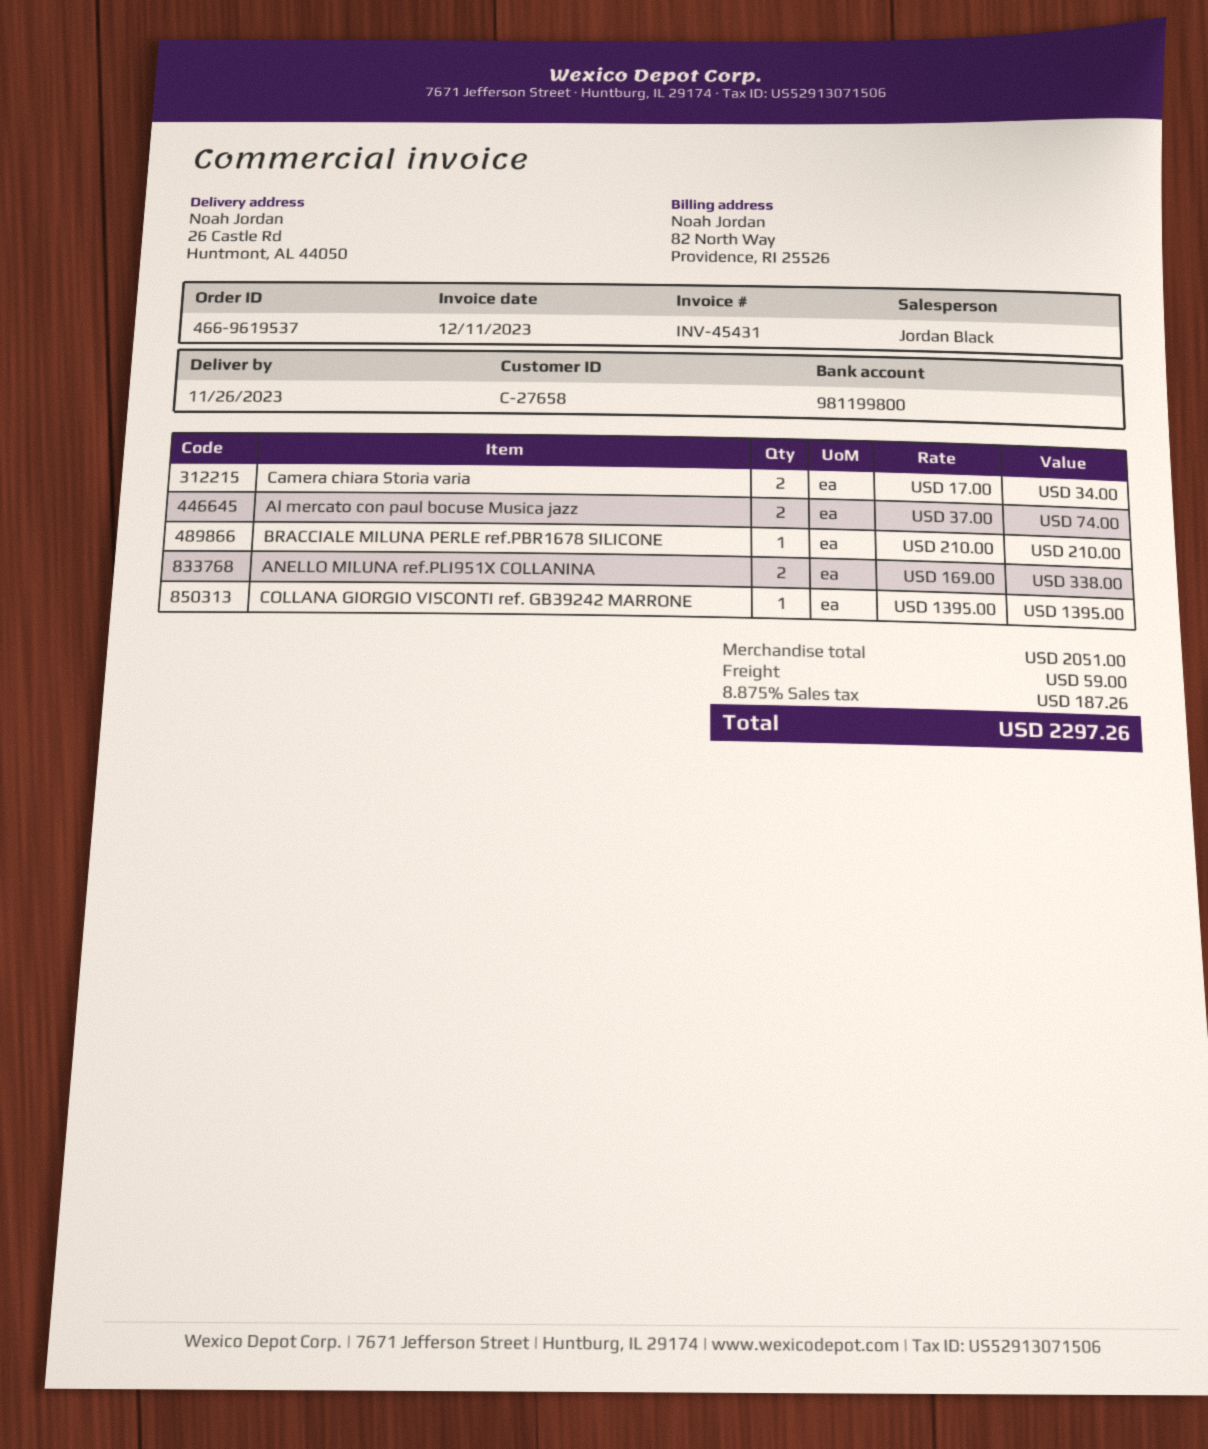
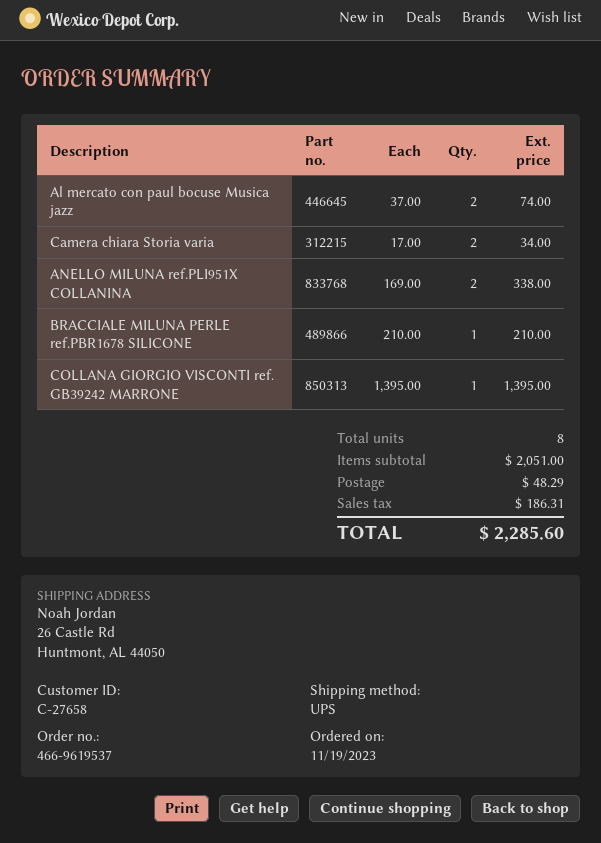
shipping: 59.00 -> 48.29
tax: 187.26 -> 186.31
total: 2297.26 -> 2285.60

